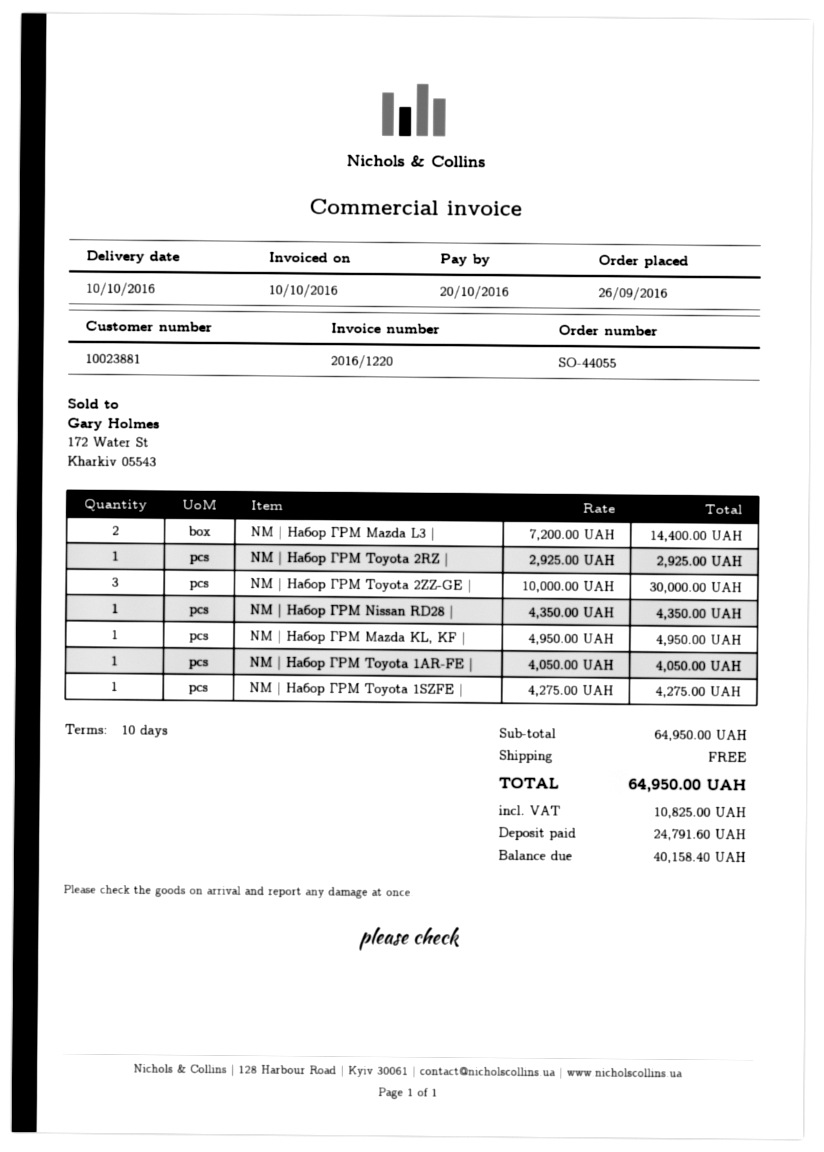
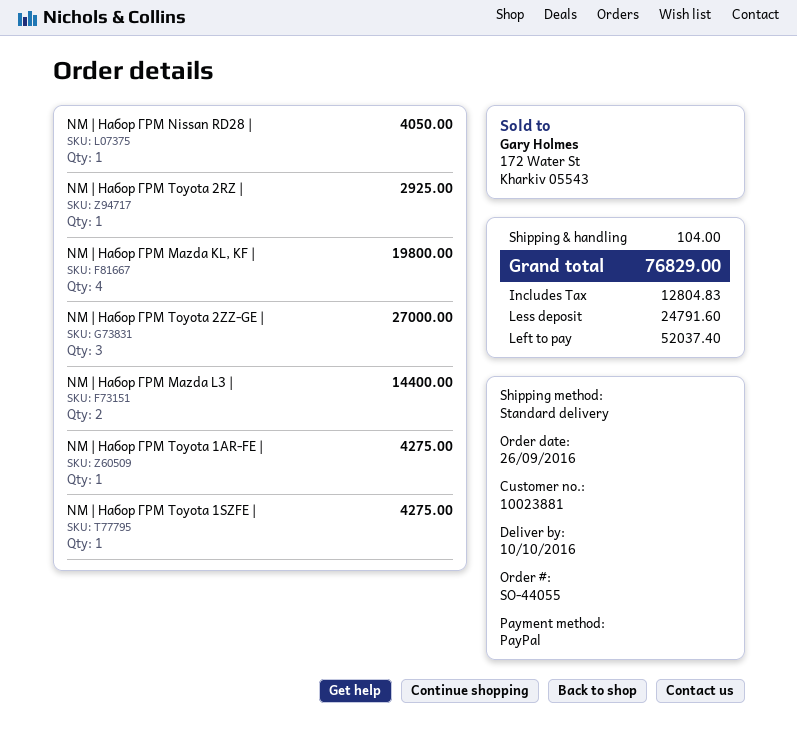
NM | Набор ГРМ Toyota 2ZZ-GE |: 3 for 30000.00 -> 3 for 27000.00
NM | Набор ГРМ Nissan RD28 |: 1 for 4350.00 -> 1 for 4050.00
NM | Набор ГРМ Mazda KL, KF |: 1 for 4950.00 -> 4 for 19800.00
NM | Набор ГРМ Toyota 1AR-FE |: 1 for 4050.00 -> 1 for 4275.00
shipping: 0.00 -> 104.00
tax: 10825.00 -> 12804.83
total: 64950.00 -> 76829.00
balance: 40158.40 -> 52037.40

